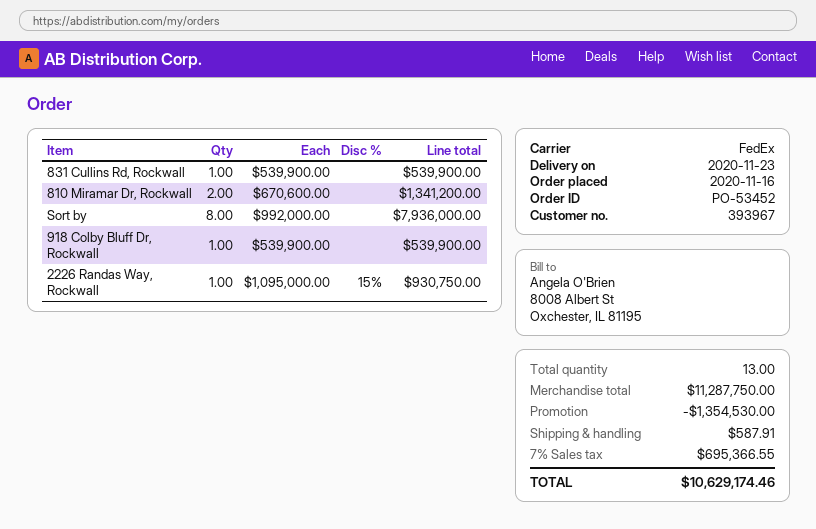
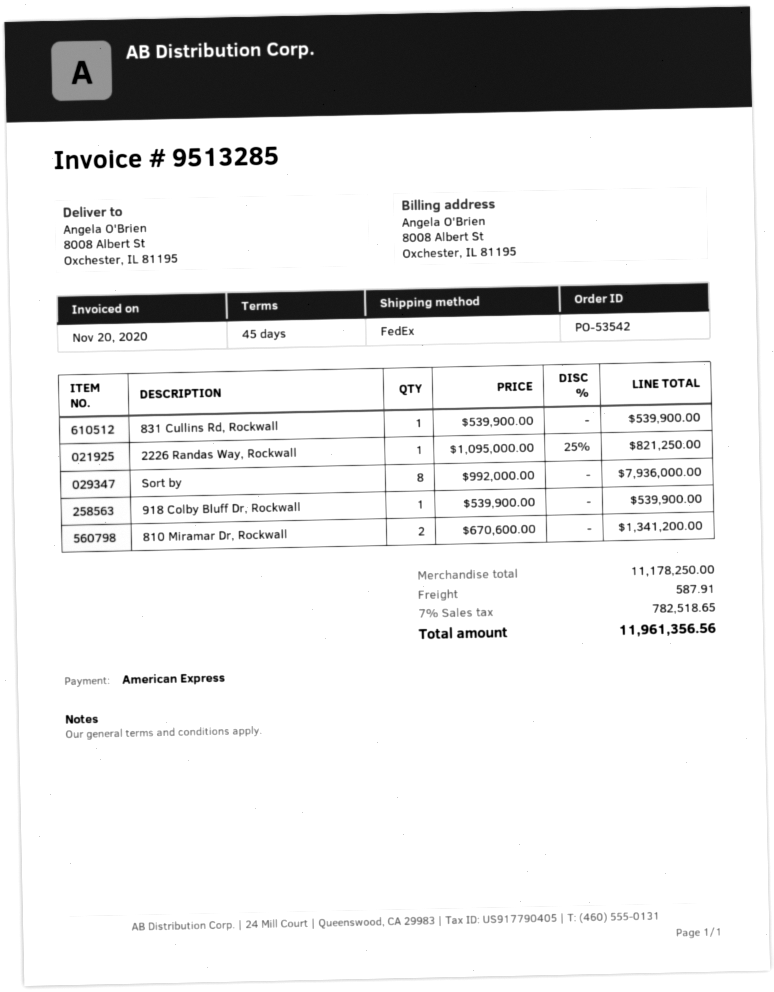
order number: PO-53452 -> PO-53542
2226 Randas Way, Rockwall: 1 x 1095000.00 - 15% = 930750.00 -> 1 x 1095000.00 - 25% = 821250.00
subtotal: 11287750.00 -> 11178250.00
discount: 1354530.00 -> none
tax: 7% = 695366.55 -> 7% = 782518.65
total: 10629174.46 -> 11961356.56

